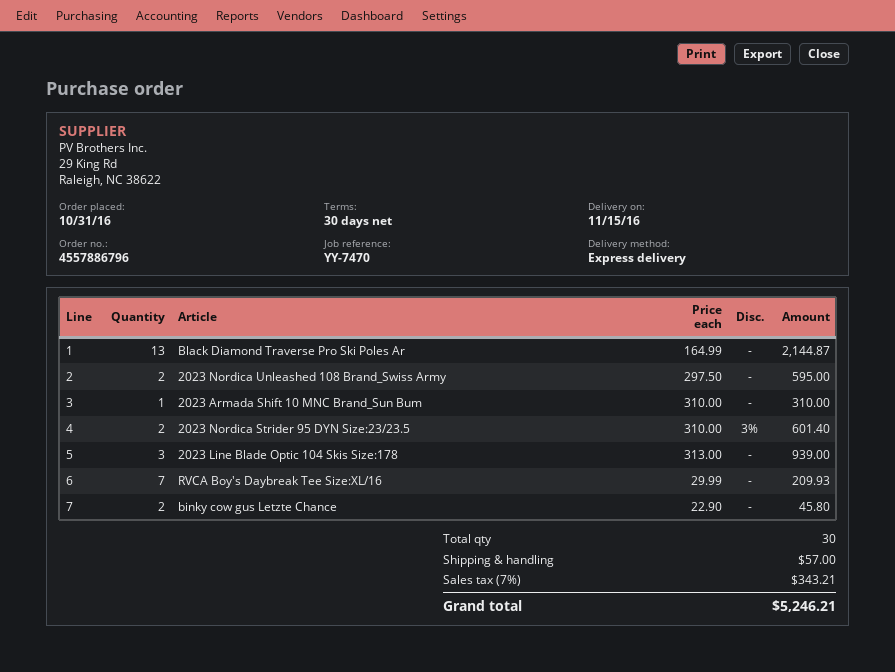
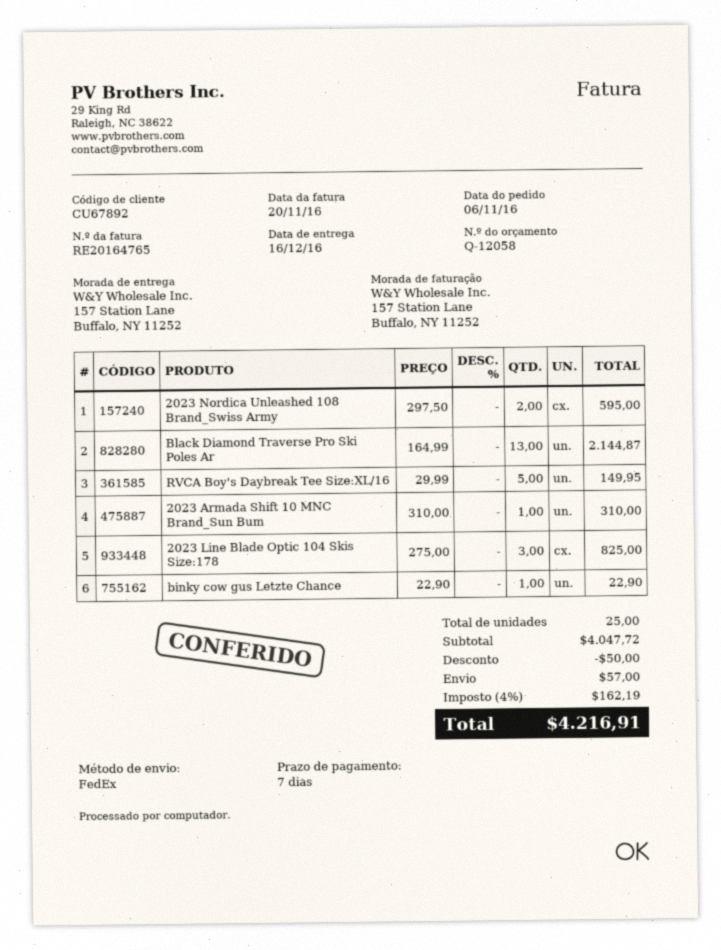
order date: 2016-10-31 -> 2016-11-06
delivery date: 2016-11-15 -> 2016-12-16
payment terms: 30 days -> 7 days
shipping method: express -> FedEx
2023 Nordica Strider 95 DYN Size:23/23.5: 2 x 310.00 - 3% = 601.40 -> none
2023 Line Blade Optic 104 Skis Size:178: 3 x 313.00 = 939.00 -> 3 x 275.00 = 825.00
RVCA Boy's Daybreak Tee Size:XL/16: 7 x 29.99 = 209.93 -> 5 x 29.99 = 149.95
binky cow gus Letzte Chance: 2 x 22.90 = 45.80 -> 1 x 22.90 = 22.90
total quantity: 30 -> 25
discount: none -> 50.00
tax: 7% = 343.21 -> 4% = 162.19
total: 5246.21 -> 4216.91

